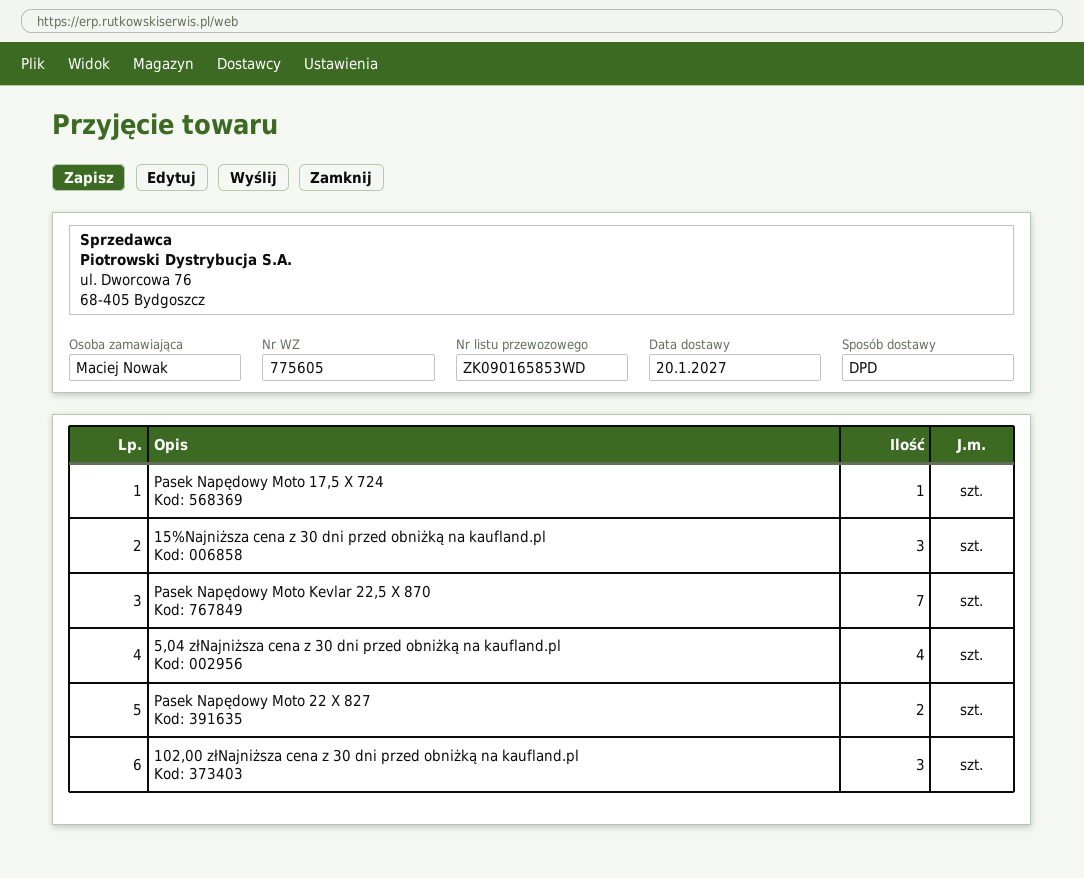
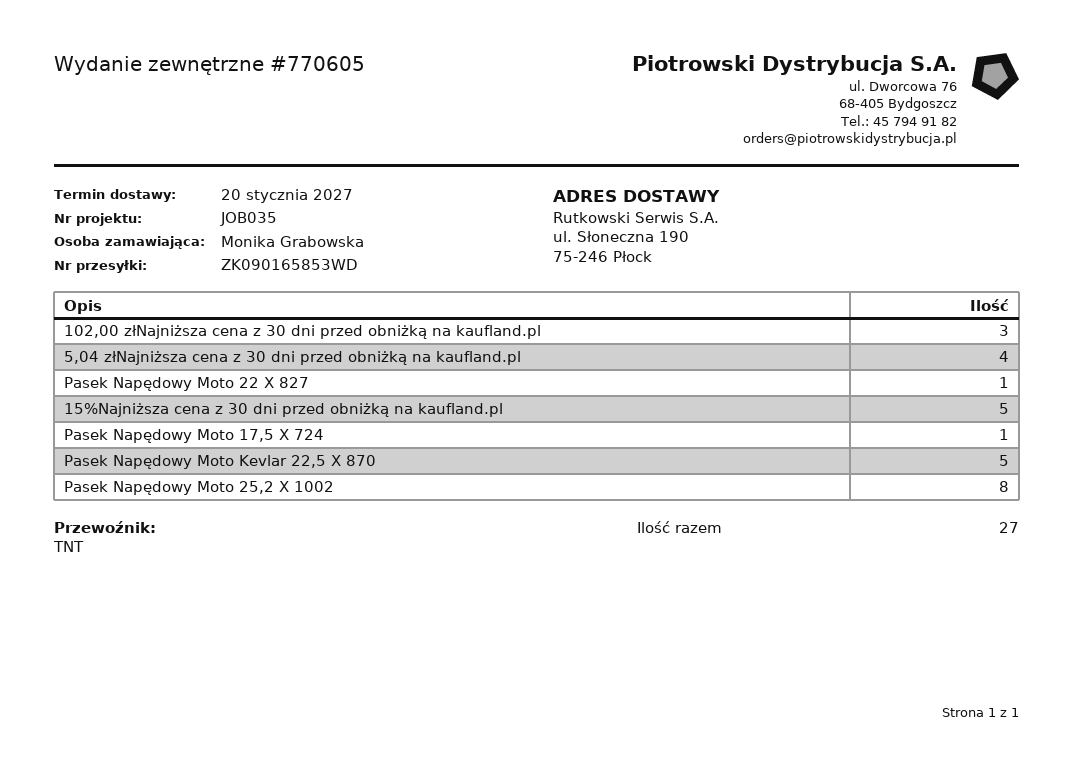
delivery note number: 775605 -> 770605
ordered by: Maciej Nowak -> Monika Grabowska
shipping method: DPD -> TNT
15%Najniższa cena z 30 dni przed obniżką na kaufland.pl: 3 -> 5
Pasek Napędowy Moto Kevlar 22,5 X 870: 7 -> 5
Pasek Napędowy Moto 22 X 827: 2 -> 1
Pasek Napędowy Moto 25,2 X 1002: none -> 8

